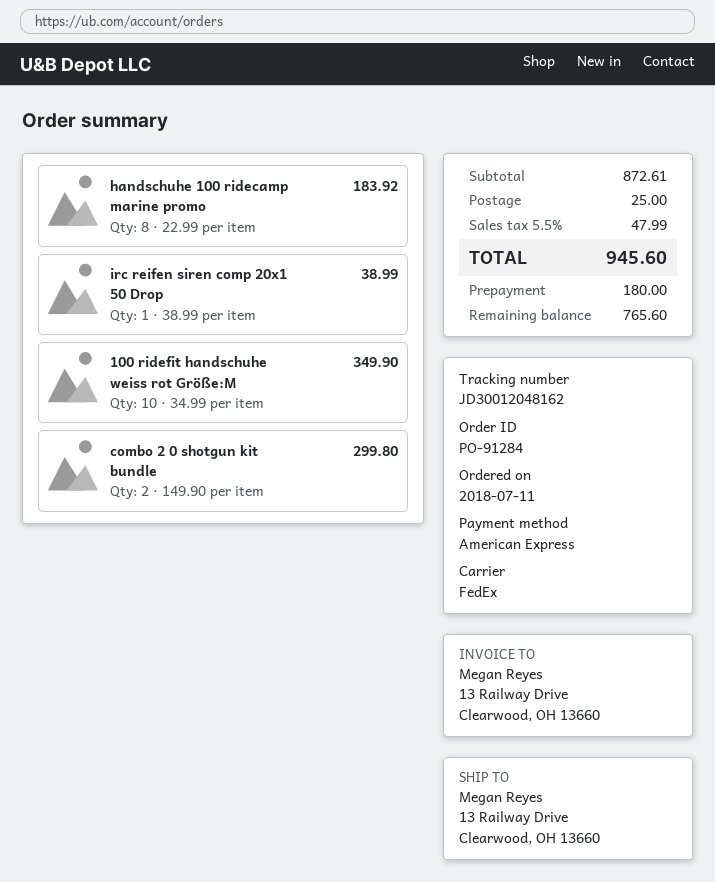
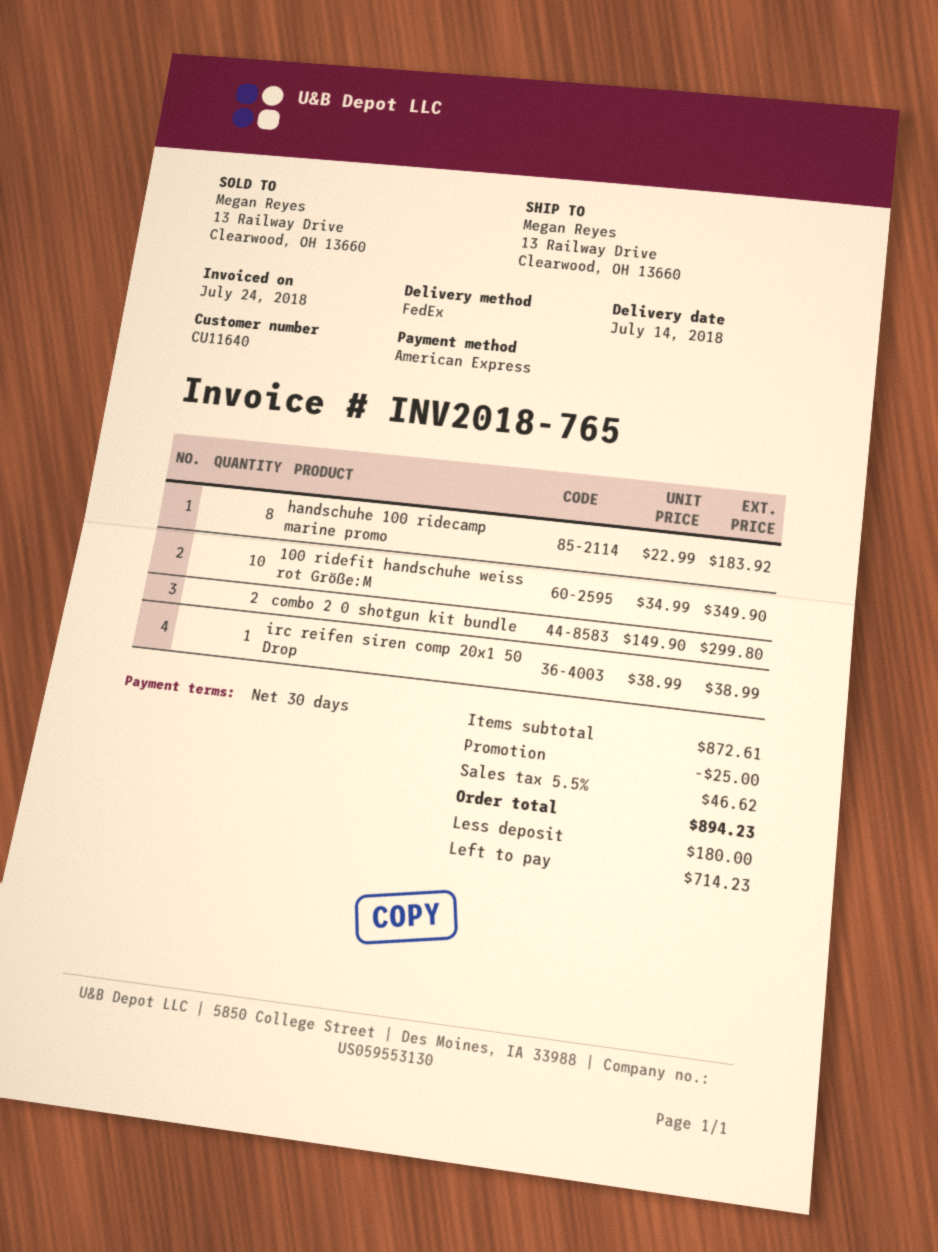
discount: none -> 25.00
shipping: 25.00 -> none
tax: 5.5% = 47.99 -> 5.5% = 46.62
total: 945.60 -> 894.23
balance: 765.60 -> 714.23

